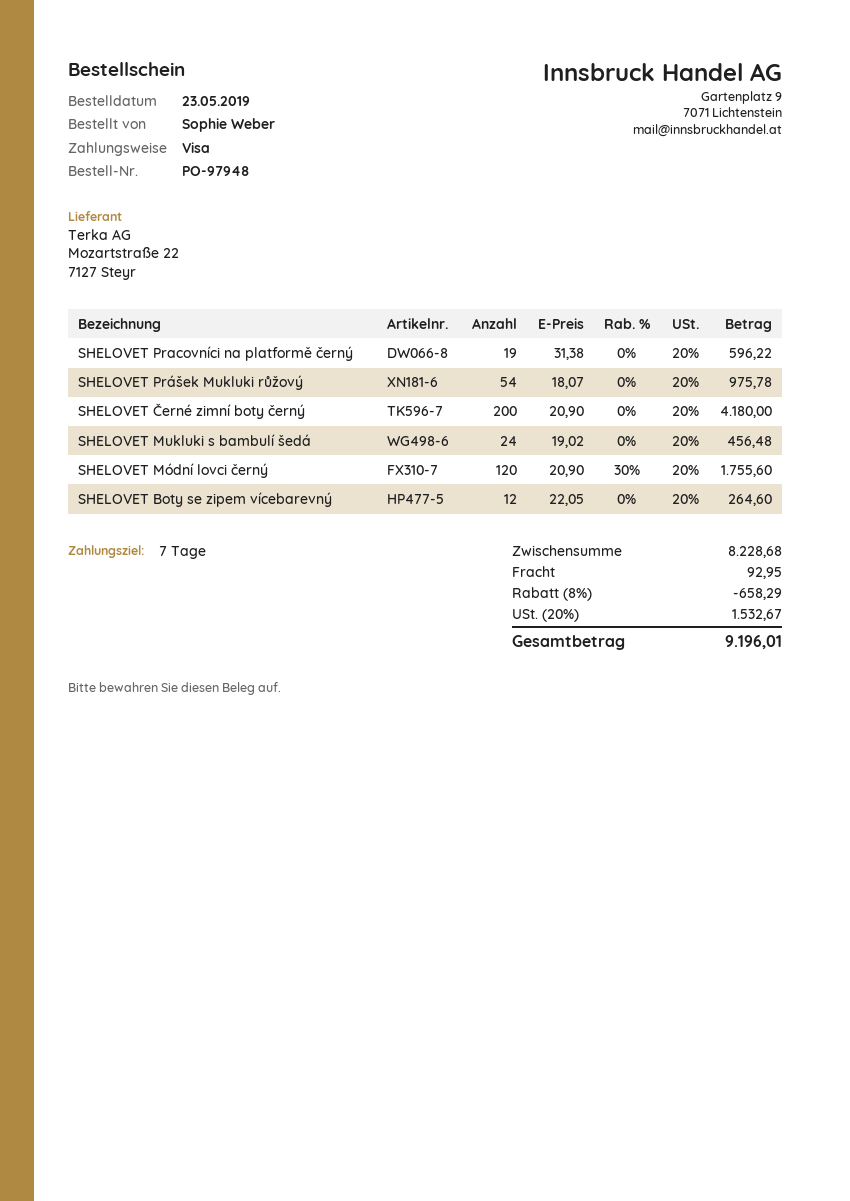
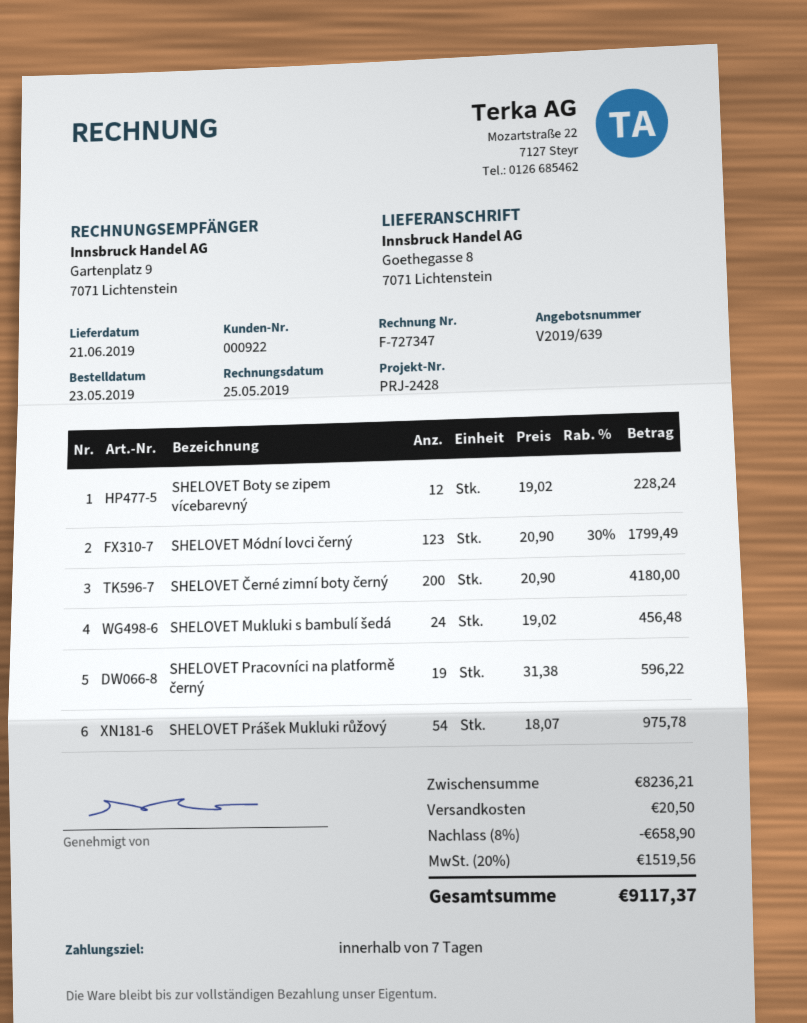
SHELOVET Módní lovci černý: 120 x 20.90 - 30% = 1755.60 -> 123 x 20.90 - 30% = 1799.49
SHELOVET Boty se zipem vícebarevný: 12 x 22.05 = 264.60 -> 12 x 19.02 = 228.24
subtotal: 8228.68 -> 8236.21
discount: 8% = 658.29 -> 8% = 658.90
shipping: 92.95 -> 20.50
tax: 20% = 1532.67 -> 20% = 1519.56
total: 9196.01 -> 9117.37

